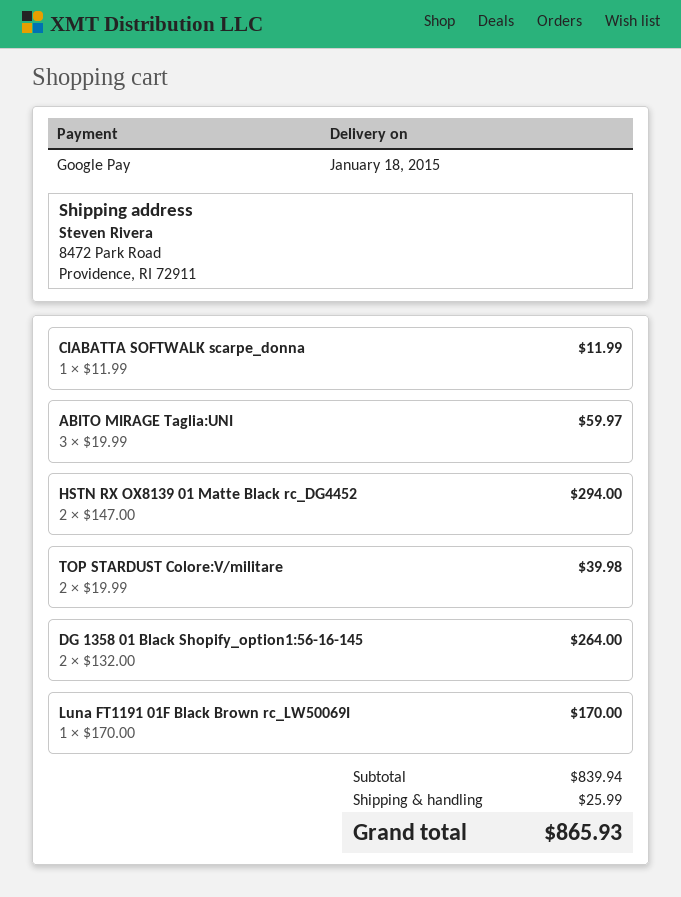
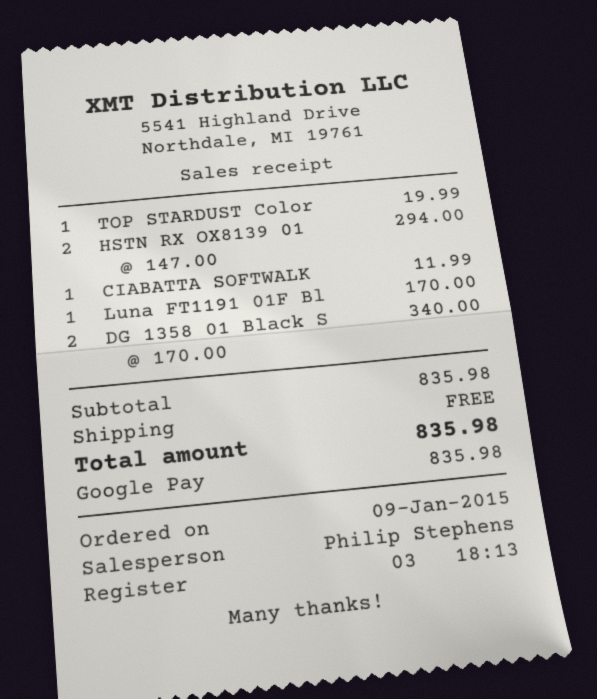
ABITO MIRAGE Taglia:UNI: 3 x 19.99 = 59.97 -> none
TOP STARDUST Colore:V/militare: 2 x 19.99 = 39.98 -> 1 x 19.99 = 19.99
DG 1358 01 Black Shopify_option1:56-16-145: 2 x 132.00 = 264.00 -> 2 x 170.00 = 340.00
subtotal: 839.94 -> 835.98
shipping: 25.99 -> 0.00
total: 865.93 -> 835.98

